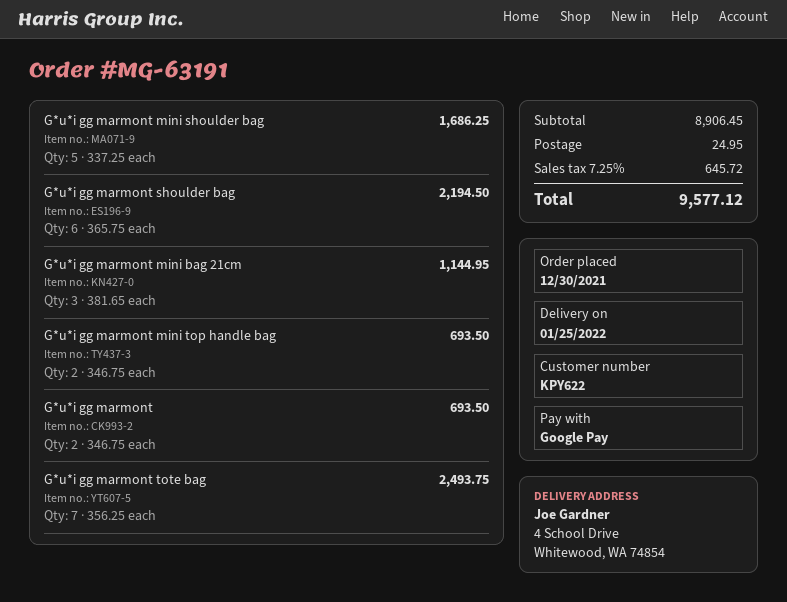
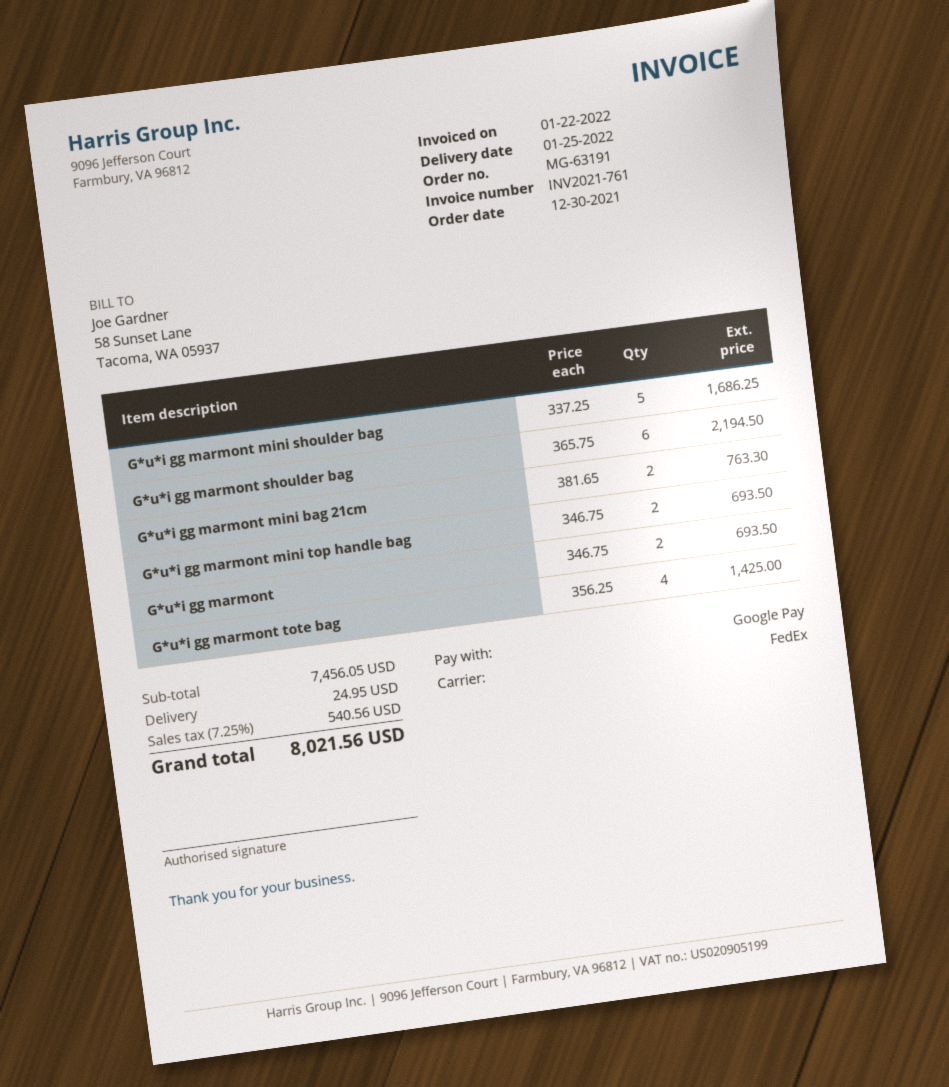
G*u*i gg marmont mini bag 21cm: 3 x 381.65 = 1144.95 -> 2 x 381.65 = 763.30
G*u*i gg marmont tote bag: 7 x 356.25 = 2493.75 -> 4 x 356.25 = 1425.00
subtotal: 8906.45 -> 7456.05
tax: 7.25% = 645.72 -> 7.25% = 540.56
total: 9577.12 -> 8021.56

